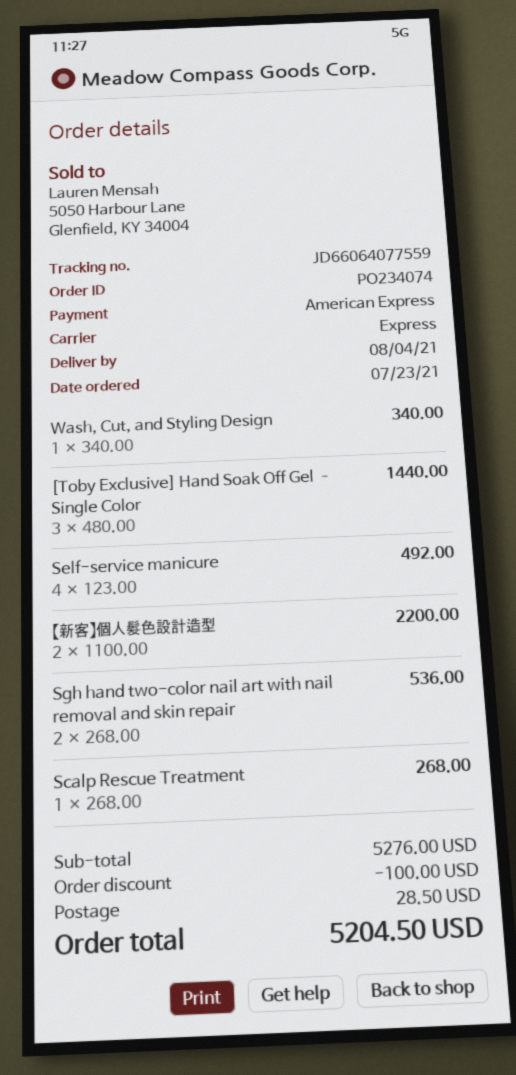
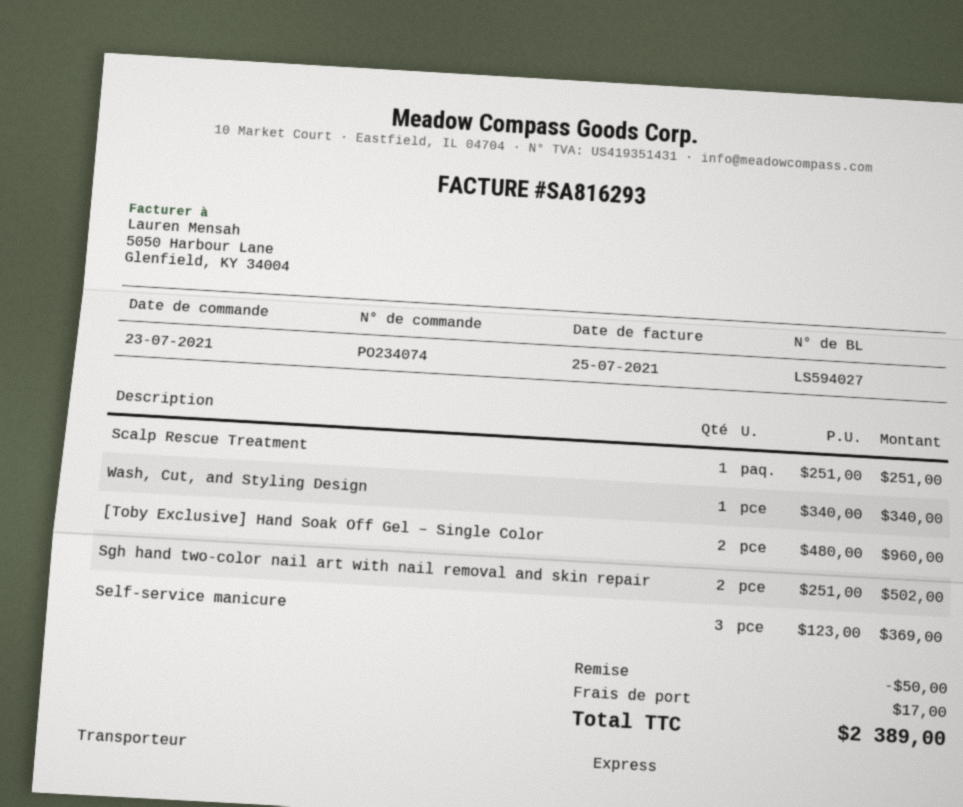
[Toby Exclusive] Hand Soak Off Gel – Single Color: 3 x 480.00 = 1440.00 -> 2 x 480.00 = 960.00
Self-service manicure: 4 x 123.00 = 492.00 -> 3 x 123.00 = 369.00
【新客】個人髮色設計造型: 2 x 1100.00 = 2200.00 -> none
Sgh hand two-color nail art with nail removal and skin repair: 2 x 268.00 = 536.00 -> 2 x 251.00 = 502.00
Scalp Rescue Treatment: 1 x 268.00 = 268.00 -> 1 x 251.00 = 251.00
discount: 100.00 -> 50.00
shipping: 28.50 -> 17.00
total: 5204.50 -> 2389.00

